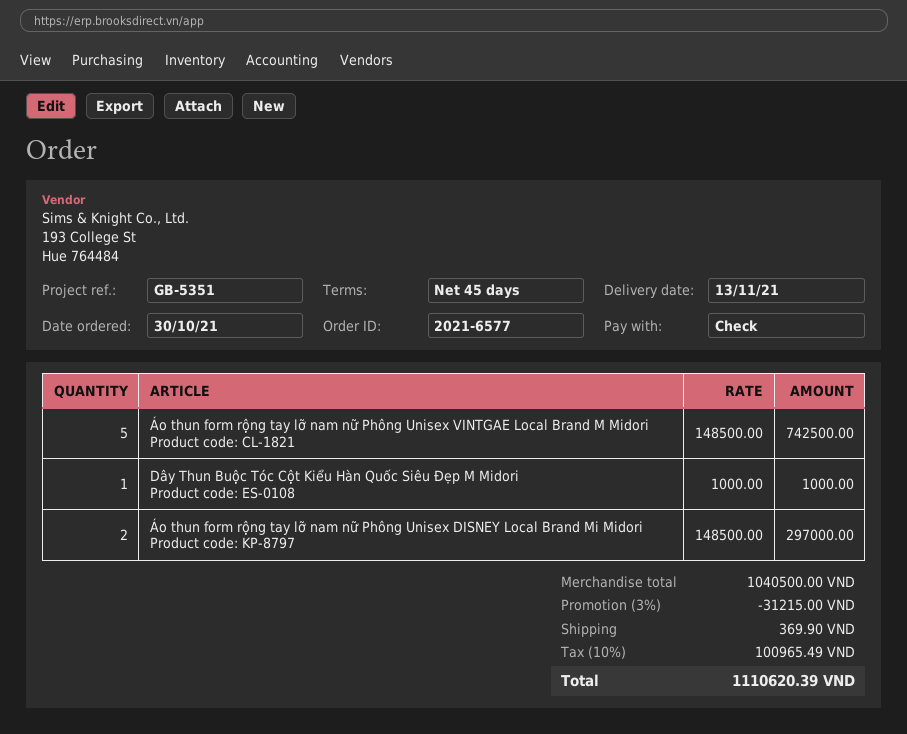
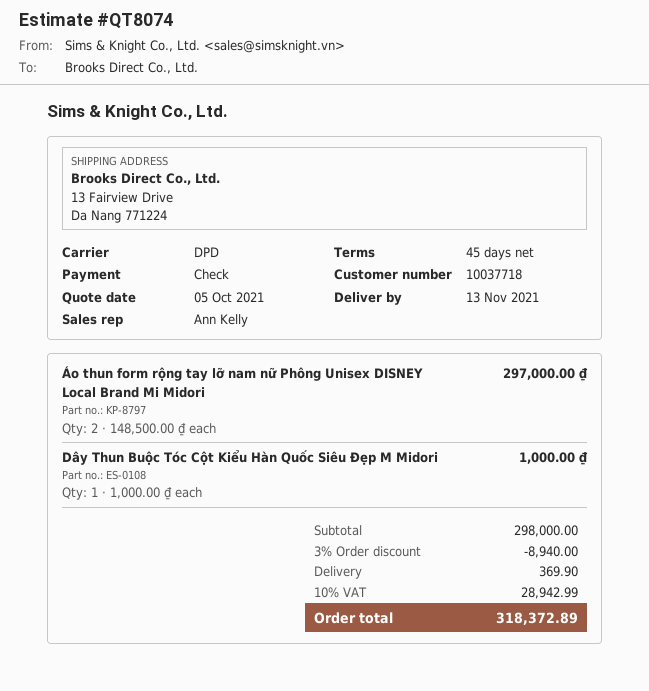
Áo thun form rộng tay lỡ nam nữ Phông Unisex VINTGAE Local Brand M Midori: 5 x 148500.00 = 742500.00 -> none
subtotal: 1040500.00 -> 298000.00
discount: 3% = 31215.00 -> 3% = 8940.00
tax: 10% = 100965.49 -> 10% = 28942.99
total: 1110620.39 -> 318372.89

